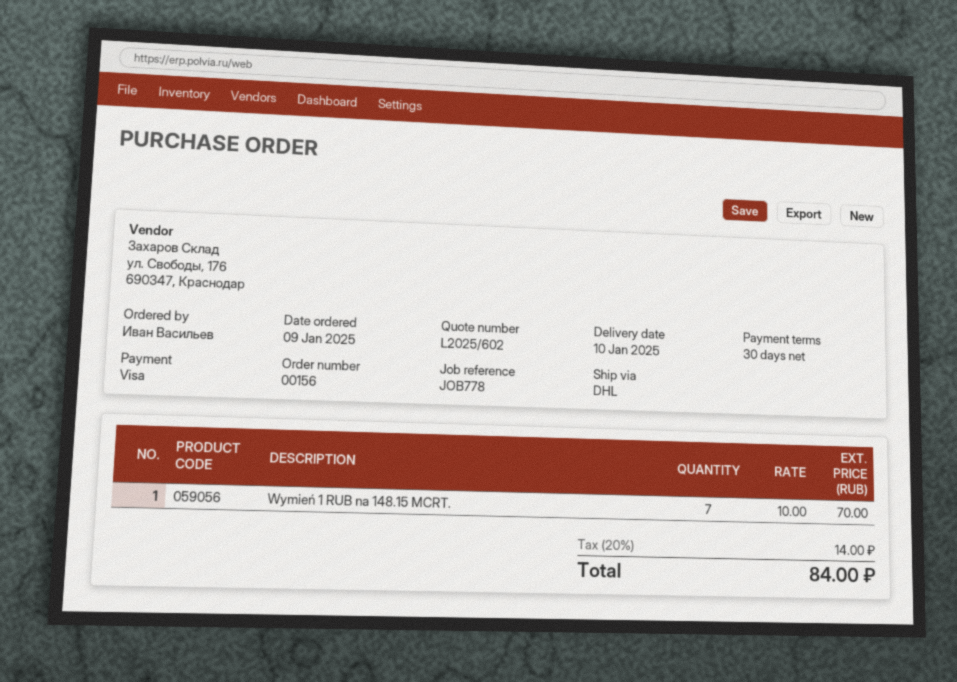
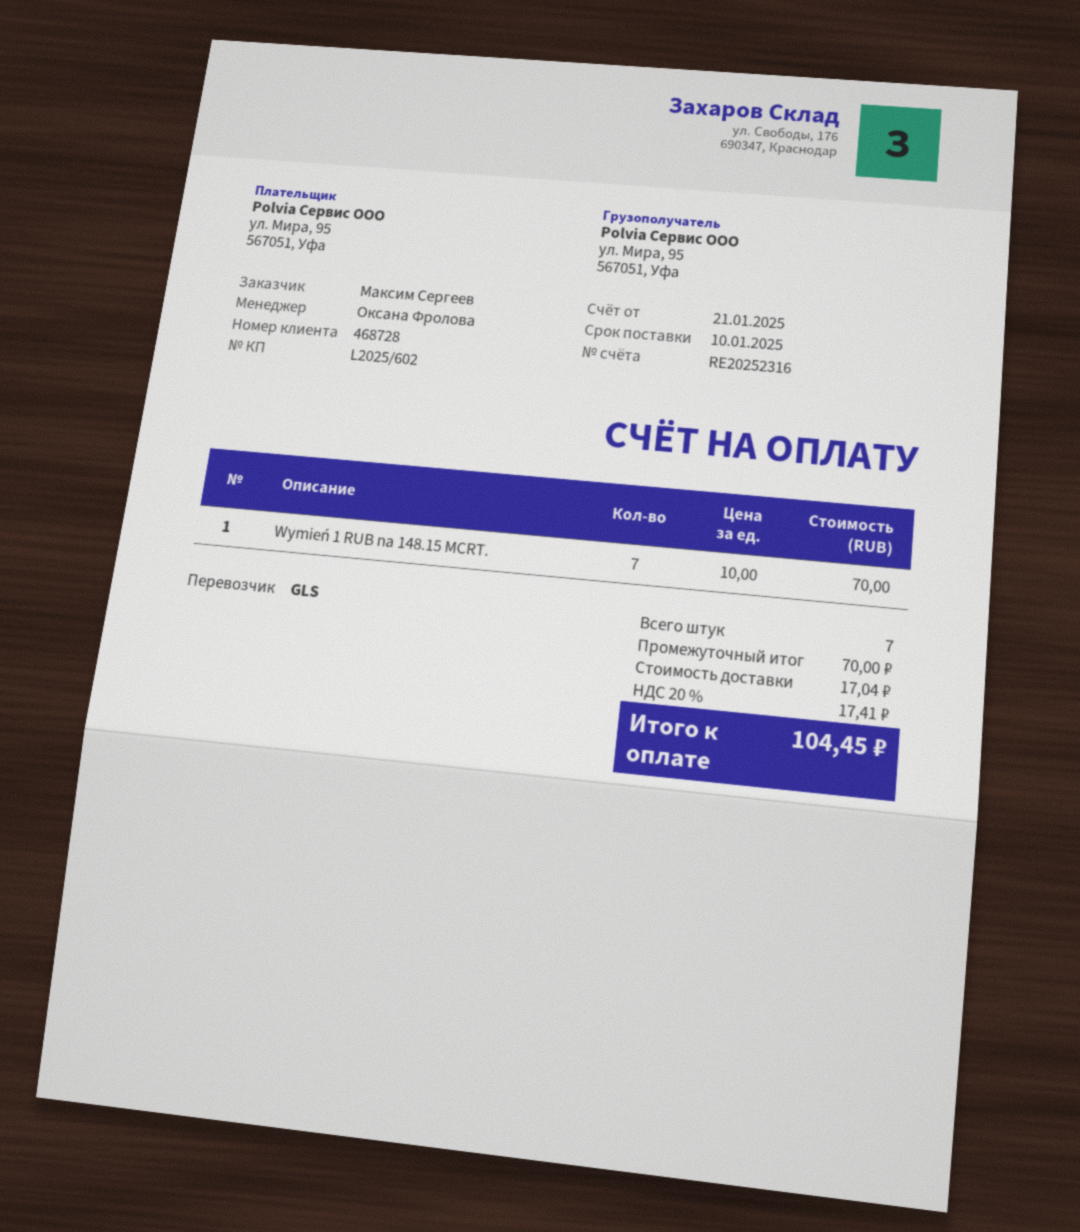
ordered by: Иван Васильев -> Максим Сергеев
shipping method: DHL -> GLS
shipping: none -> 17.04
tax: 20% = 14.00 -> 20% = 17.41
total: 84.00 -> 104.45

